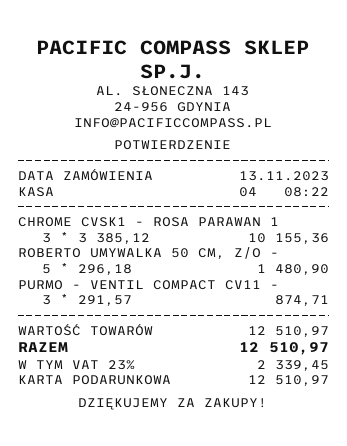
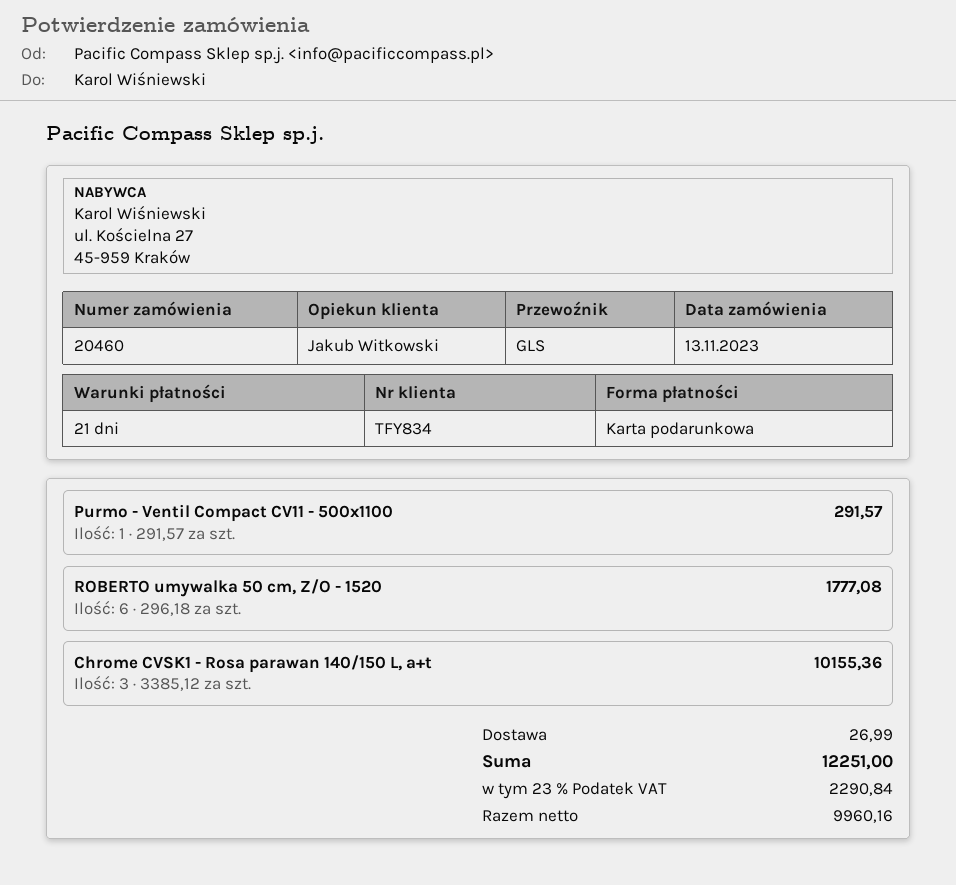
ROBERTO UMYWALKA 50 CM, Z/O -: 5 x 296.18 = 1480.90 -> 6 x 296.18 = 1777.08
PURMO - VENTIL COMPACT CV11 -: 3 x 291.57 = 874.71 -> 1 x 291.57 = 291.57
shipping: none -> 26.99
tax: 23% = 2339.45 -> 23% = 2290.84
total: 12510.97 -> 12251.00

